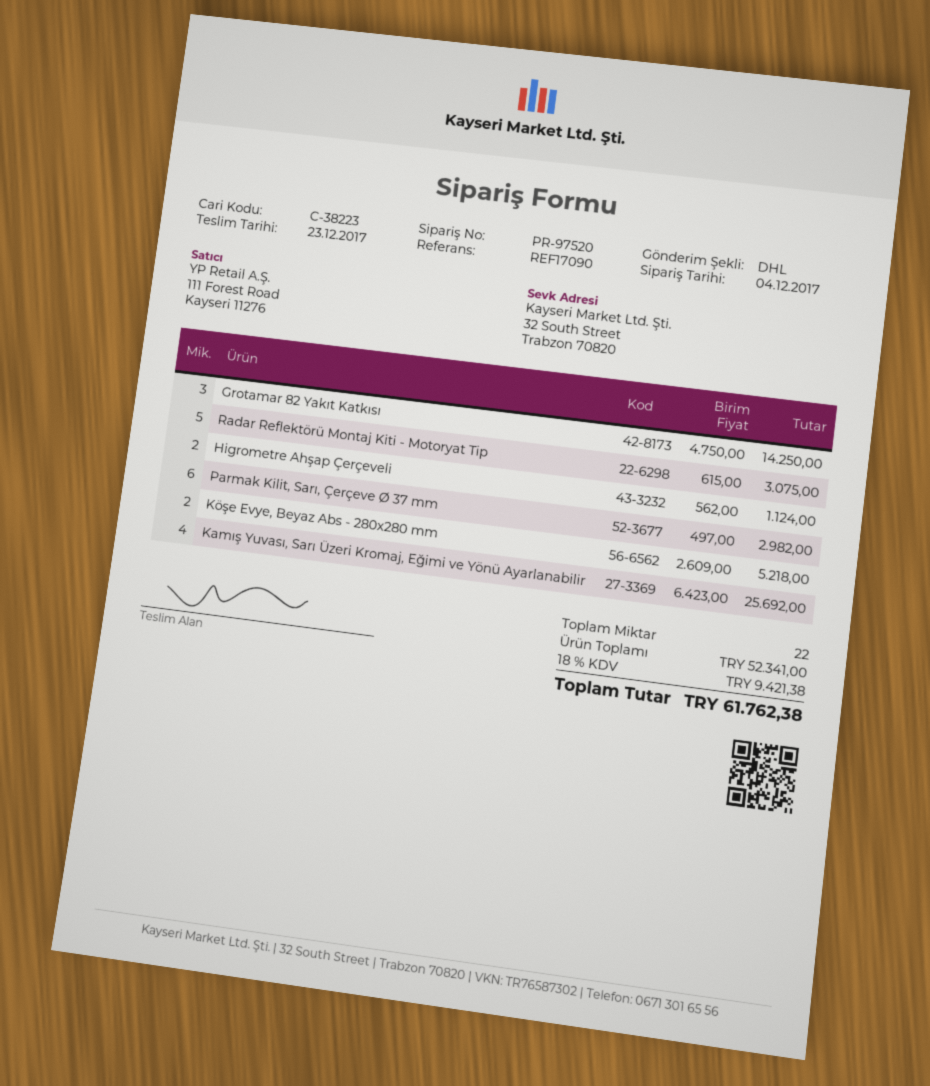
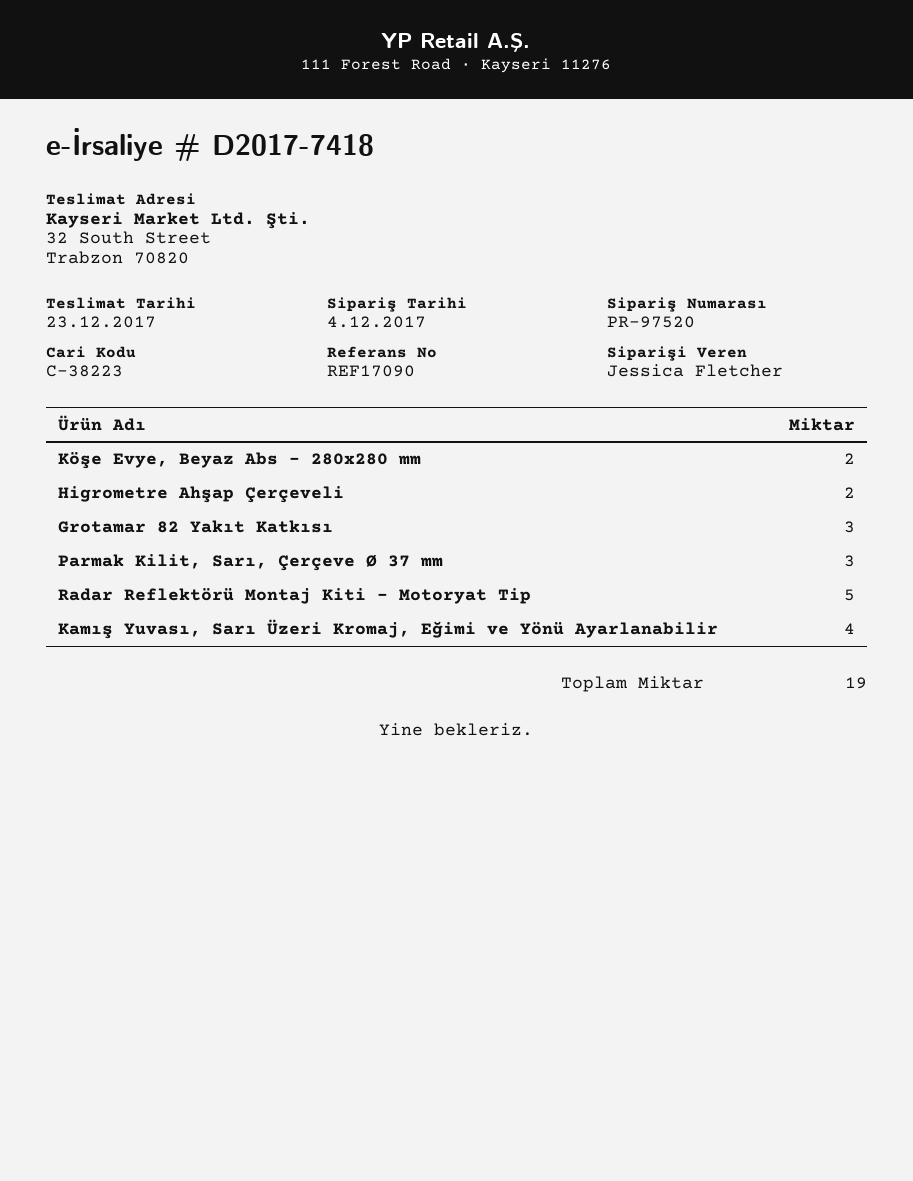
Parmak Kilit, Sarı, Çerçeve Ø 37 mm: 6 -> 3
total quantity: 22 -> 19

